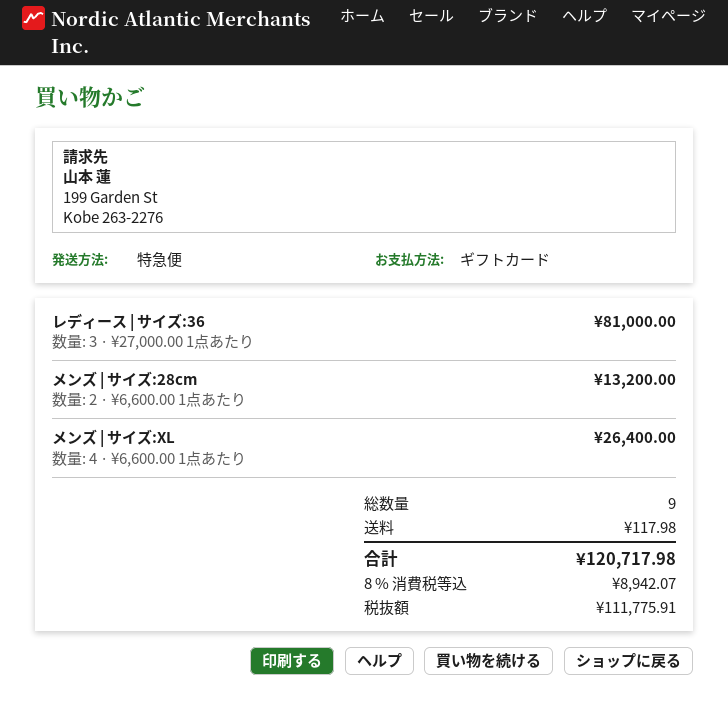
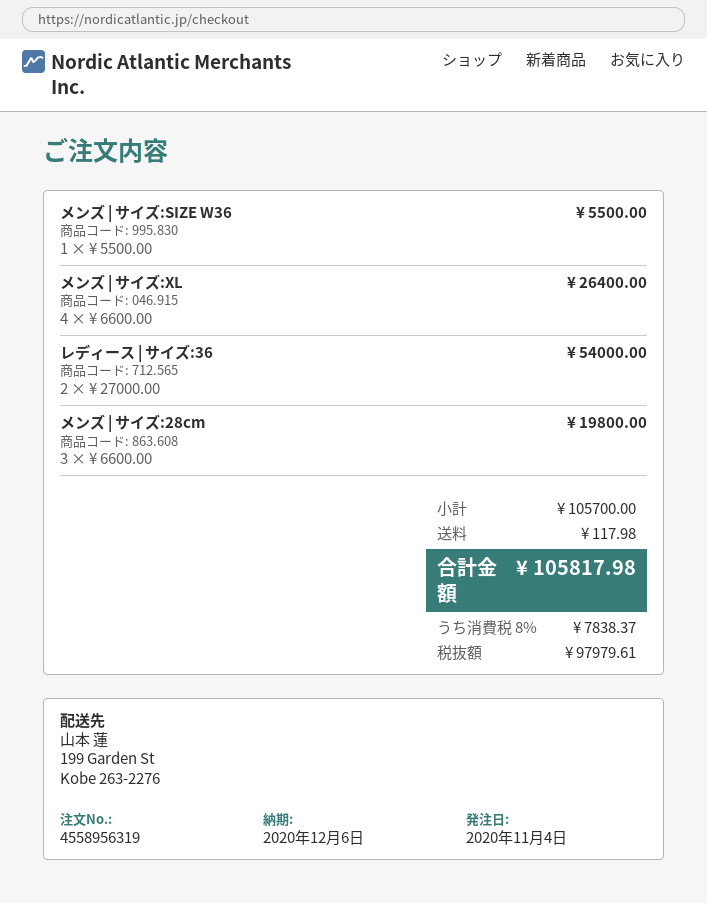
レディース | サイズ:36: 3 x 27000.00 = 81000.00 -> 2 x 27000.00 = 54000.00
メンズ | サイズ:28cm: 2 x 6600.00 = 13200.00 -> 3 x 6600.00 = 19800.00
メンズ | サイズ:SIZE W36: none -> 1 x 5500.00 = 5500.00
net: 111775.91 -> 97979.61
tax: 8% = 8942.07 -> 8% = 7838.37
total: 120717.98 -> 105817.98

